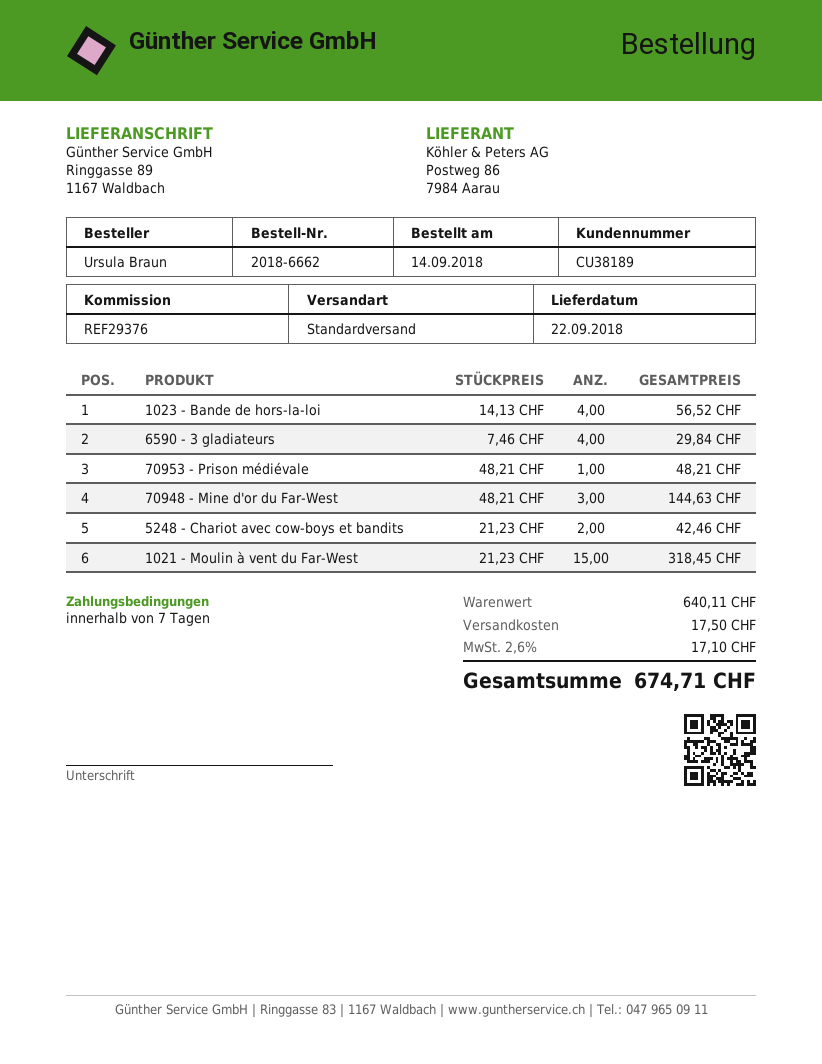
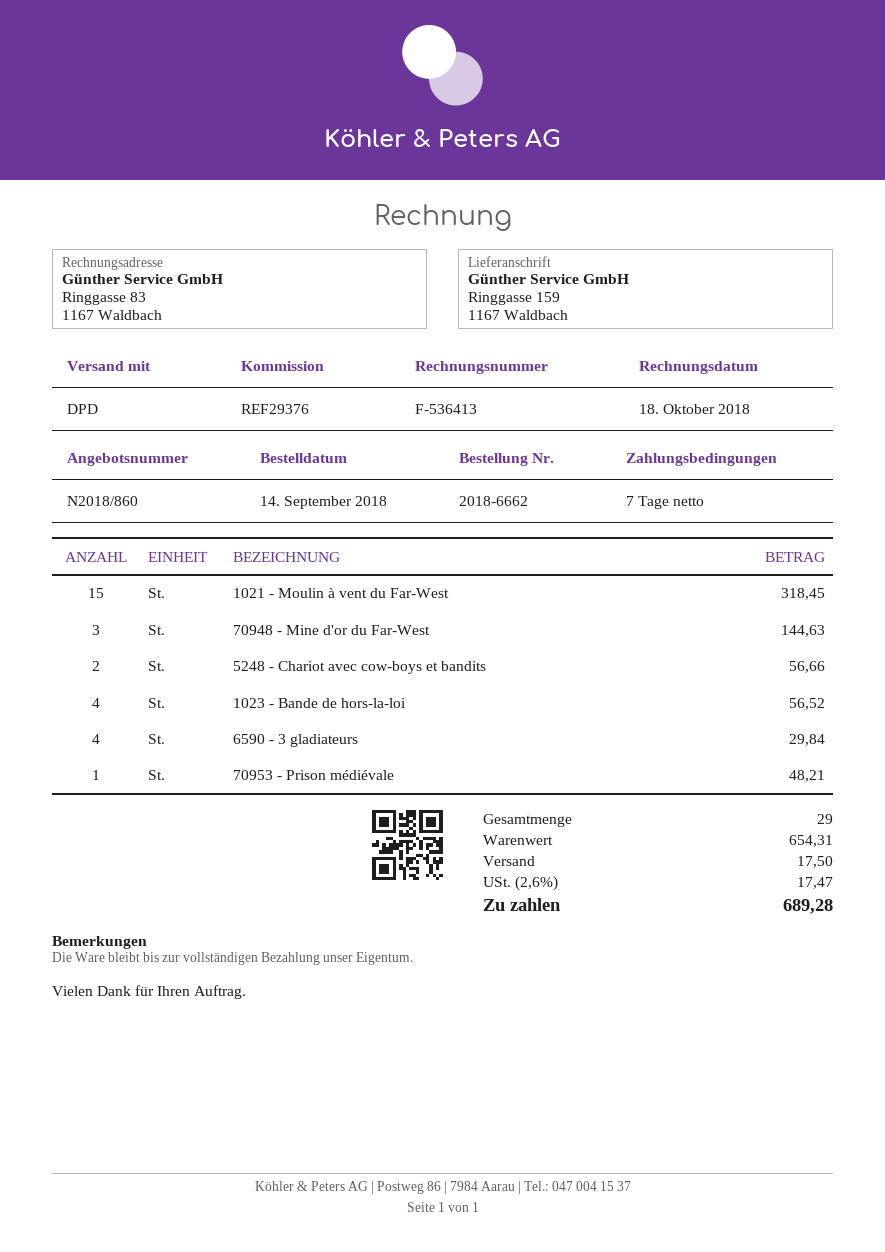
shipping method: standard -> DPD
ship to: Ringgasse 89, 1167 Waldbach -> Ringgasse 159, 1167 Waldbach
5248 - Chariot avec cow-boys et bandits: 2 for 42.46 -> 2 for 56.66
subtotal: 640.11 -> 654.31
tax: 2.6% = 17.10 -> 2.6% = 17.47
total: 674.71 -> 689.28

